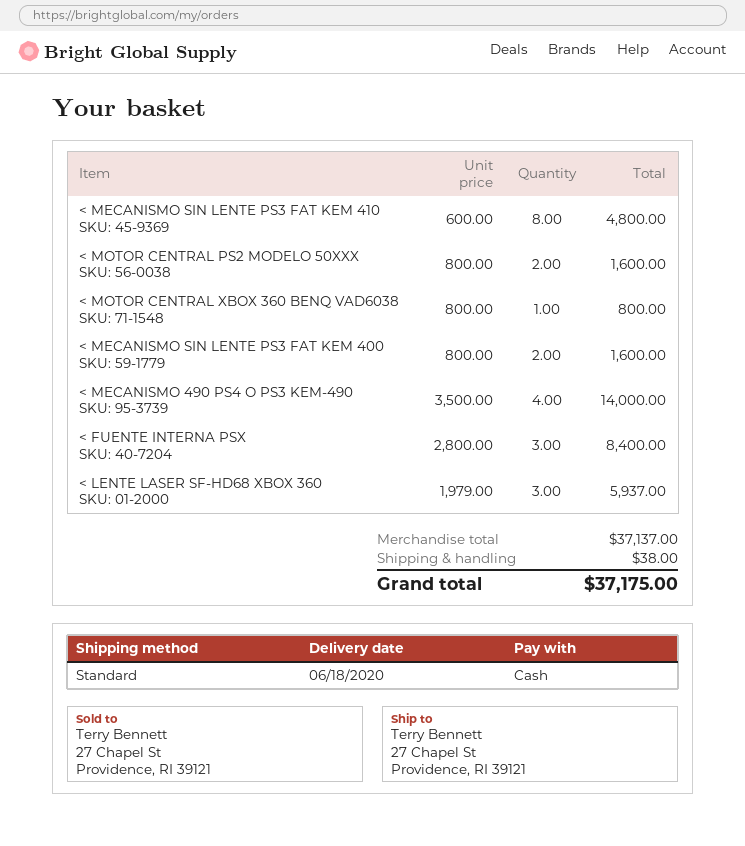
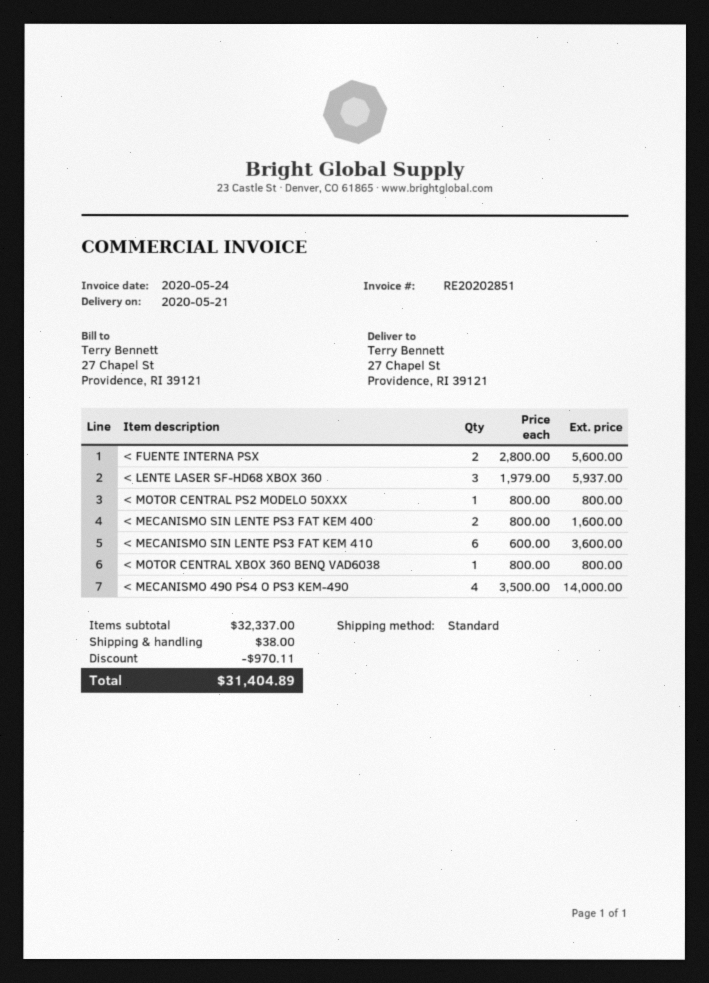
delivery date: 2020-06-18 -> 2020-05-21
< MECANISMO SIN LENTE PS3 FAT KEM 410: 8 x 600.00 = 4800.00 -> 6 x 600.00 = 3600.00
< MOTOR CENTRAL PS2 MODELO 50XXX: 2 x 800.00 = 1600.00 -> 1 x 800.00 = 800.00
< FUENTE INTERNA PSX: 3 x 2800.00 = 8400.00 -> 2 x 2800.00 = 5600.00
subtotal: 37137.00 -> 32337.00
discount: none -> 970.11
total: 37175.00 -> 31404.89

